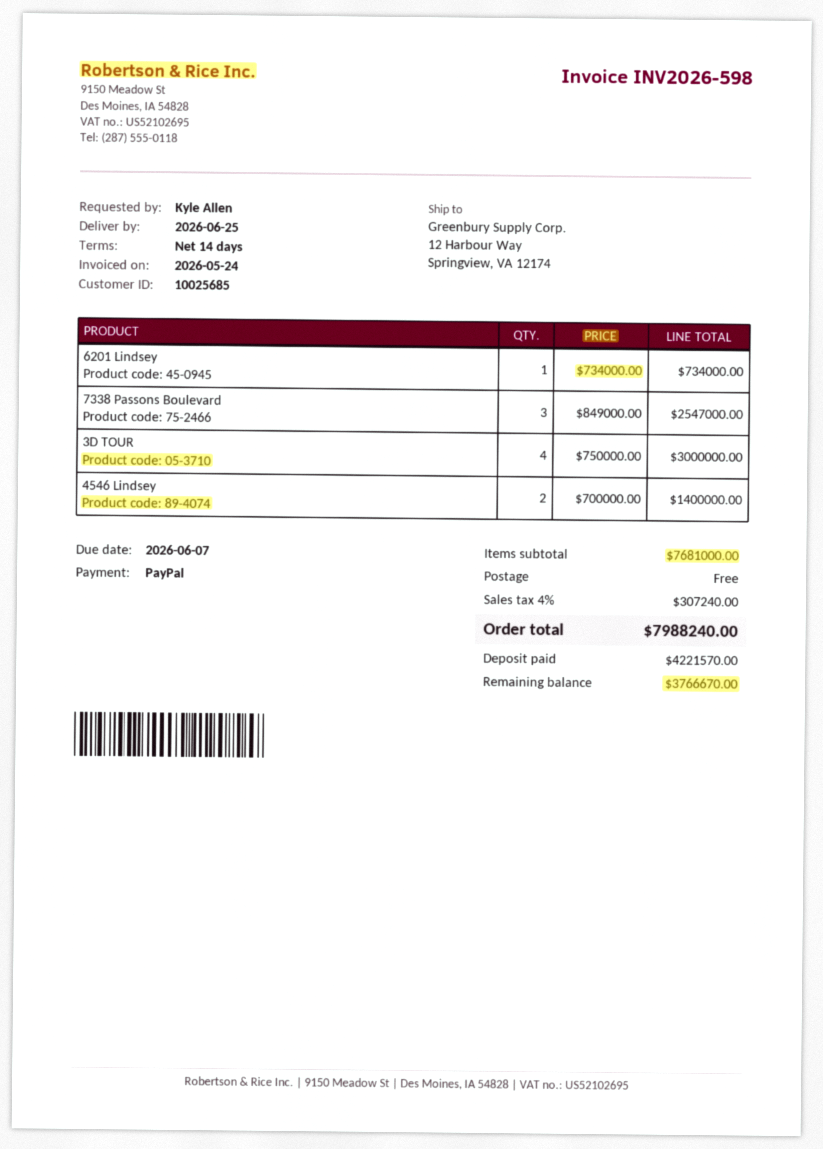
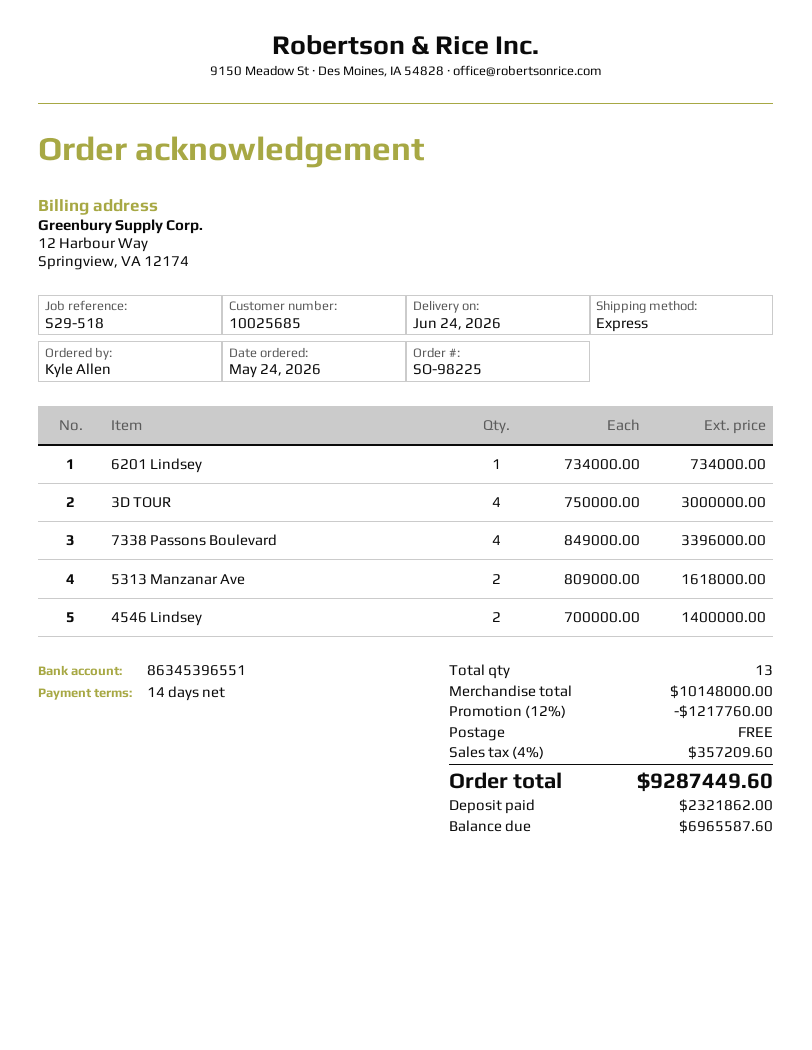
delivery date: 2026-06-25 -> 2026-06-24
7338 Passons Boulevard: 3 x 849000.00 = 2547000.00 -> 4 x 849000.00 = 3396000.00
5313 Manzanar Ave: none -> 2 x 809000.00 = 1618000.00
subtotal: 7681000.00 -> 10148000.00
discount: none -> 12% = 1217760.00
tax: 4% = 307240.00 -> 4% = 357209.60
total: 7988240.00 -> 9287449.60
deposit: 4221570.00 -> 2321862.00
balance: 3766670.00 -> 6965587.60

